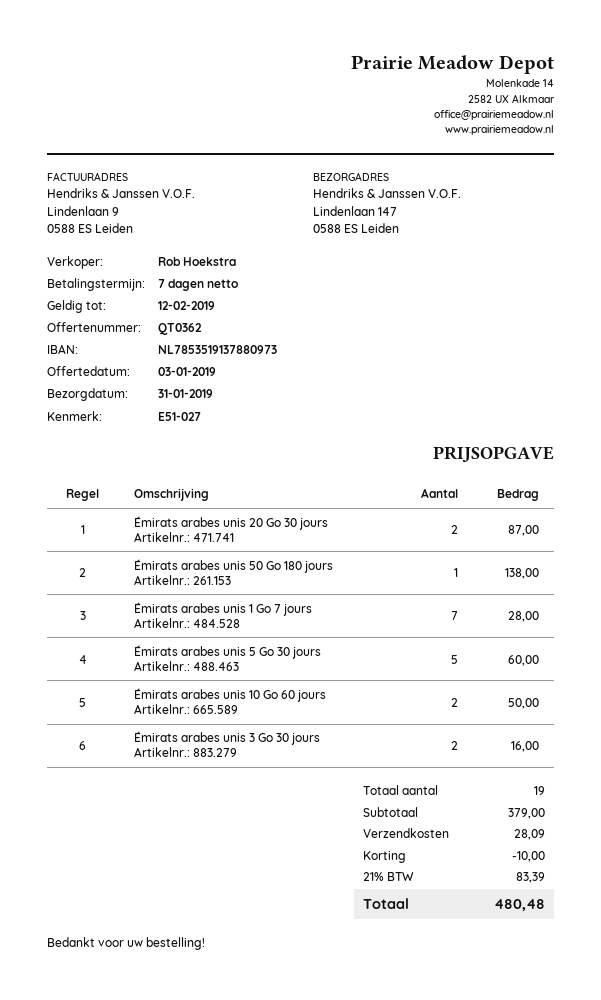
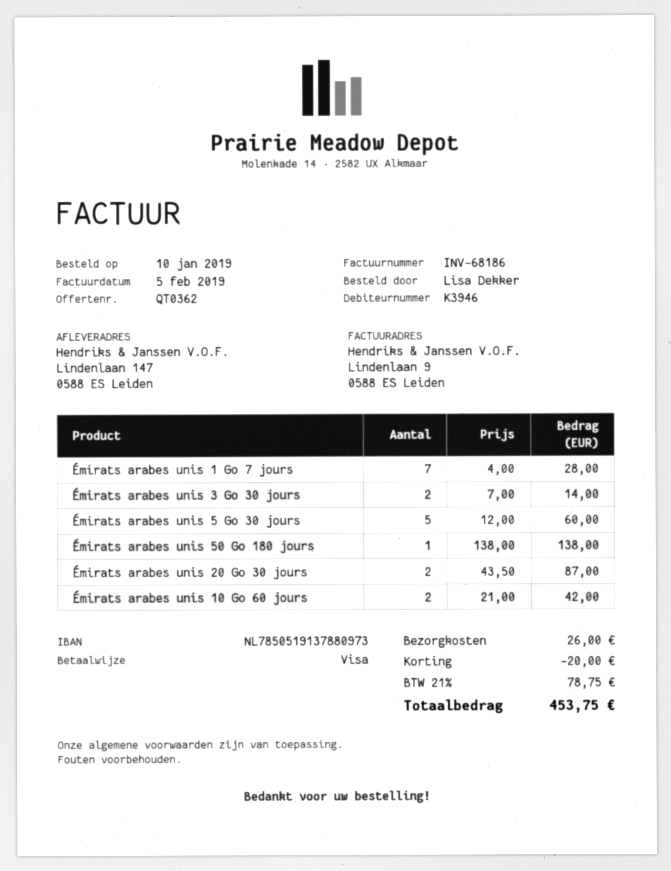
bank account: NL7853519137880973 -> NL7850519137880973
Émirats arabes unis 10 Go 60 jours: 2 for 50.00 -> 2 for 42.00
Émirats arabes unis 3 Go 30 jours: 2 for 16.00 -> 2 for 14.00
discount: 10.00 -> 20.00
shipping: 28.09 -> 26.00
tax: 21% = 83.39 -> 21% = 78.75
total: 480.48 -> 453.75

